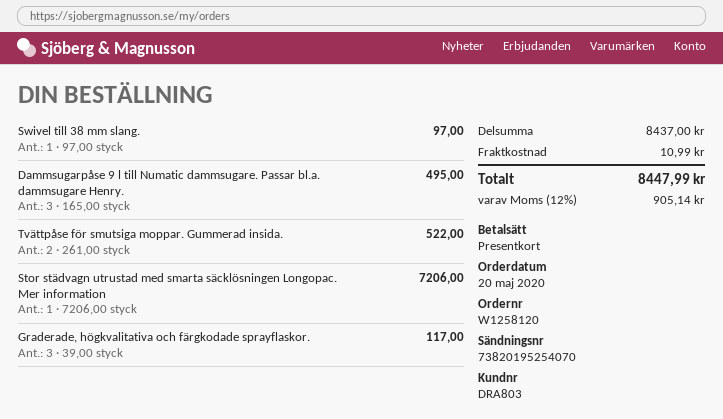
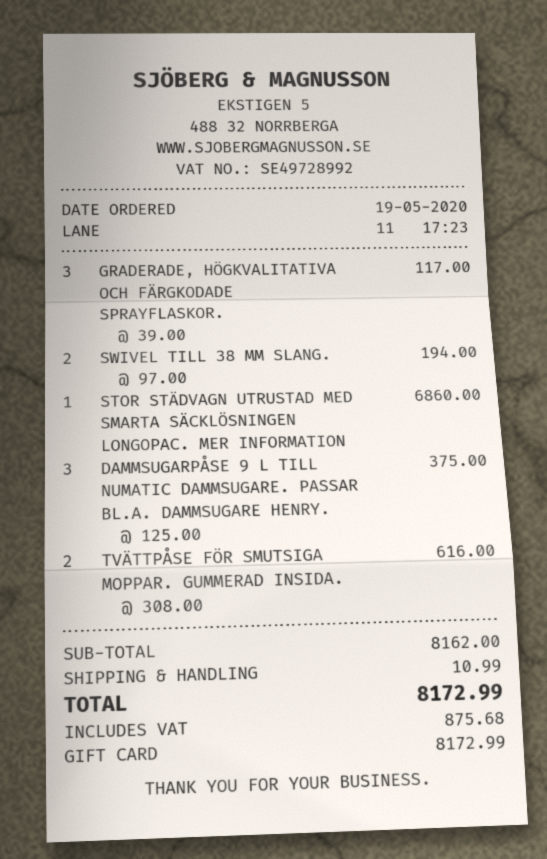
order date: 2020-05-20 -> 2020-05-19
Swivel till 38 mm slang.: 1 x 97.00 = 97.00 -> 2 x 97.00 = 194.00
Dammsugarpåse 9 l till Numatic dammsugare. Passar bl.a. dammsugare Henry.: 3 x 165.00 = 495.00 -> 3 x 125.00 = 375.00
Tvättpåse för smutsiga moppar. Gummerad insida.: 2 x 261.00 = 522.00 -> 2 x 308.00 = 616.00
Stor städvagn utrustad med smarta säcklösningen Longopac. Mer information: 1 x 7206.00 = 7206.00 -> 1 x 6860.00 = 6860.00
subtotal: 8437.00 -> 8162.00
tax: 905.14 -> 875.68
total: 8447.99 -> 8172.99

